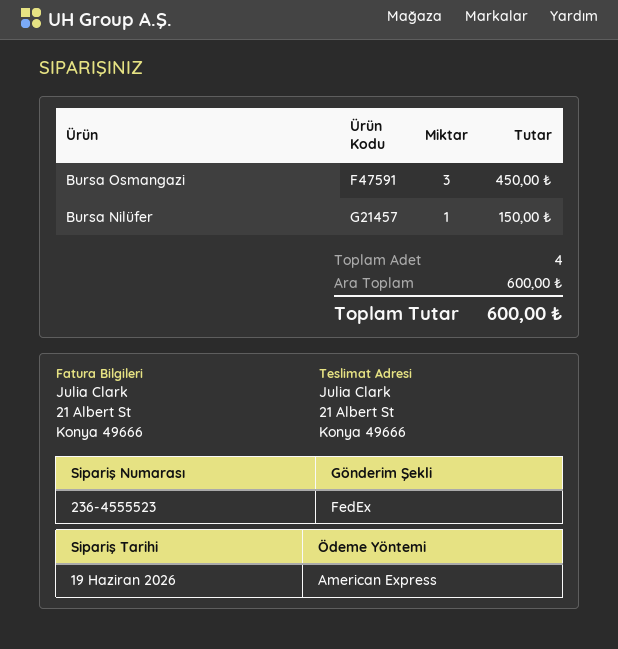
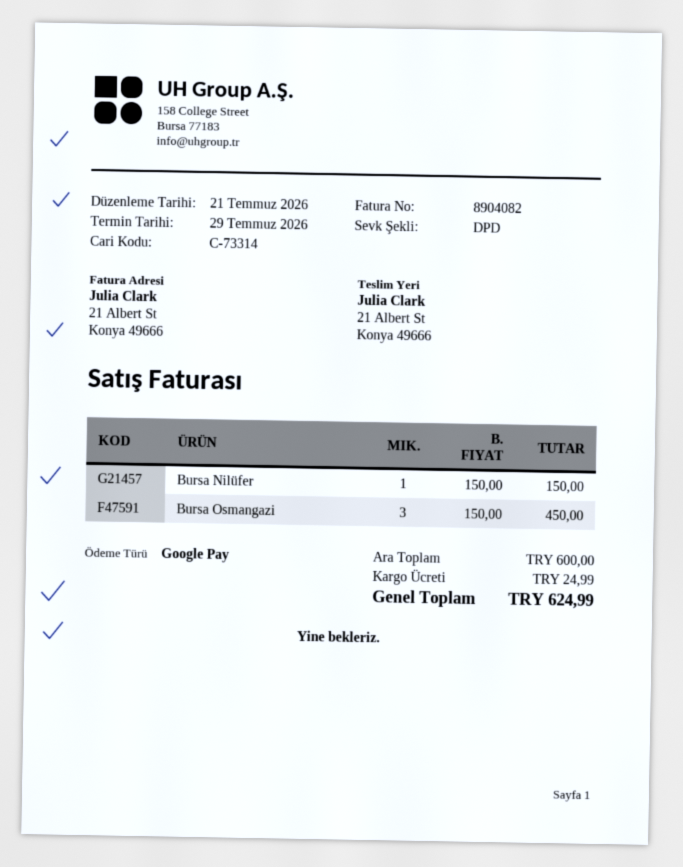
payment method: American Express -> Google Pay
shipping method: FedEx -> DPD
shipping: none -> 24.99
total: 600.00 -> 624.99

